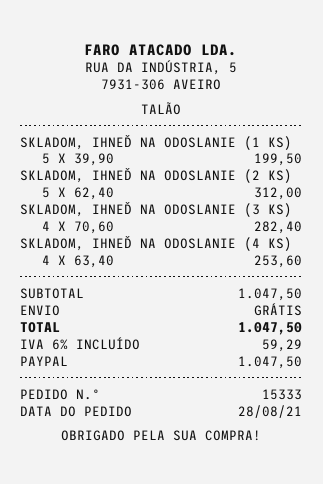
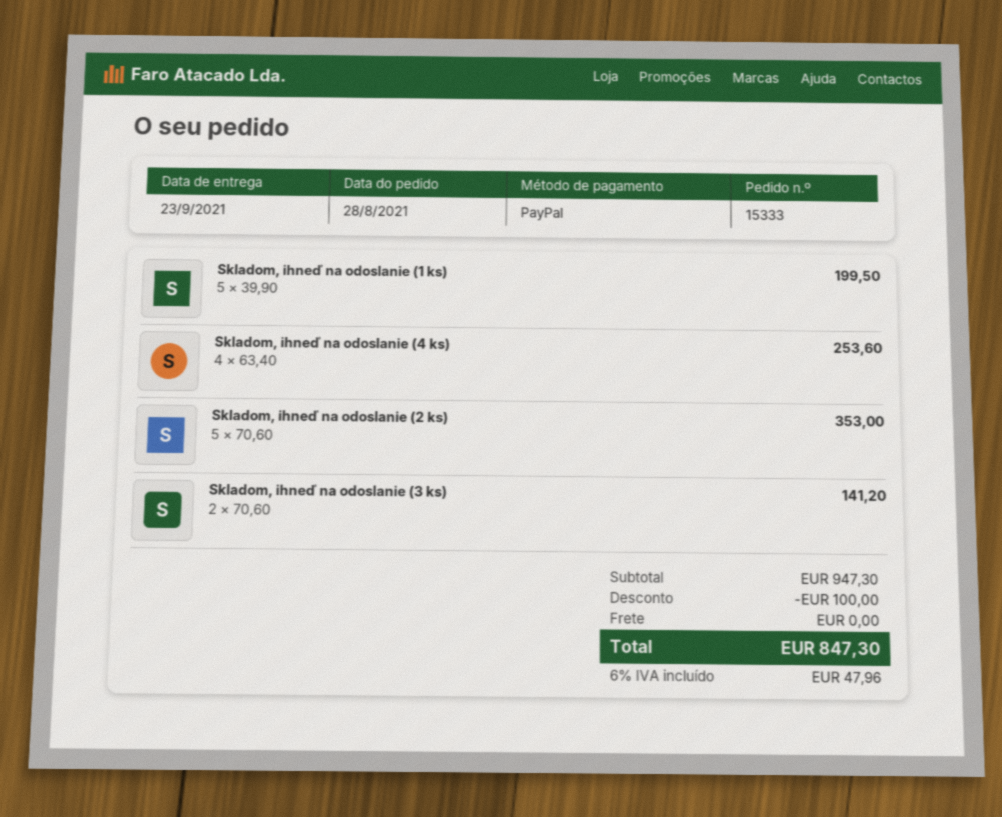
SKLADOM, IHNEĎ NA ODOSLANIE (2 KS): 5 x 62.40 = 312.00 -> 5 x 70.60 = 353.00
SKLADOM, IHNEĎ NA ODOSLANIE (3 KS): 4 x 70.60 = 282.40 -> 2 x 70.60 = 141.20
subtotal: 1047.50 -> 947.30
discount: none -> 100.00
tax: 6% = 59.29 -> 6% = 47.96
total: 1047.50 -> 847.30

